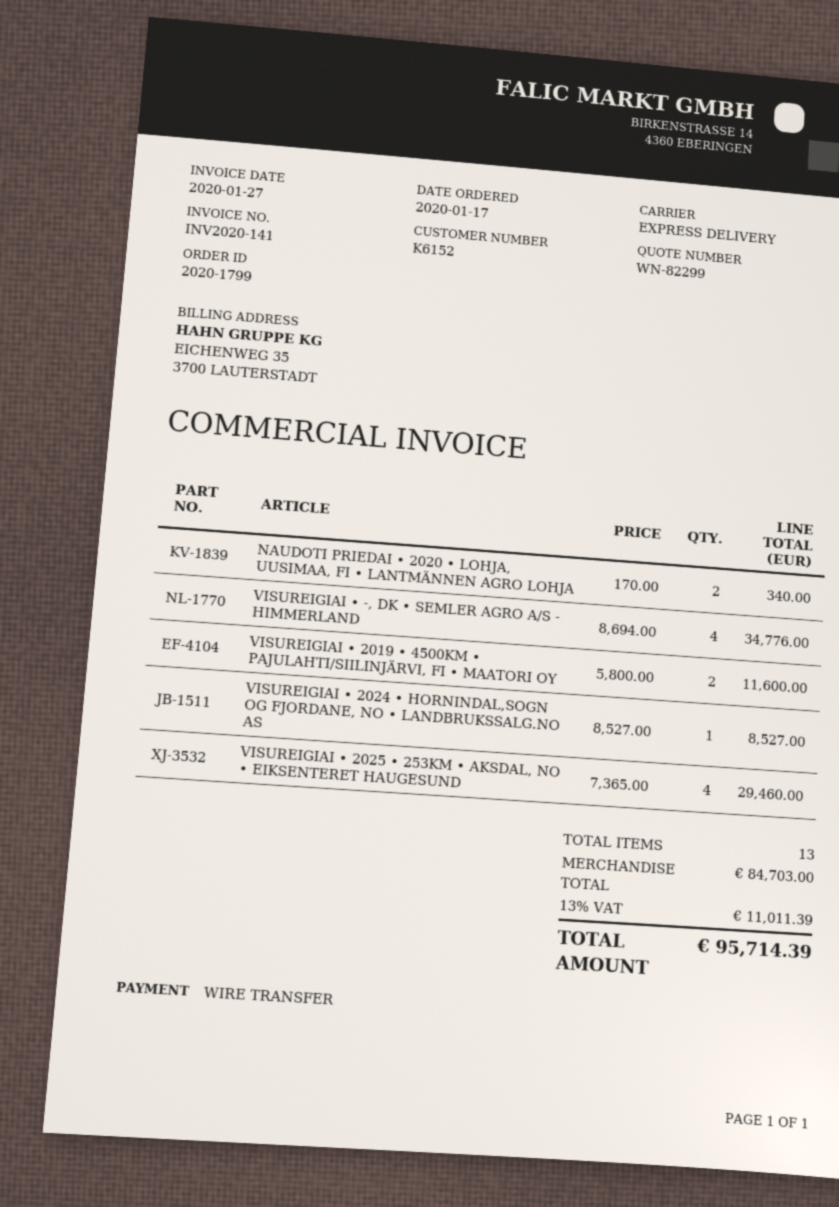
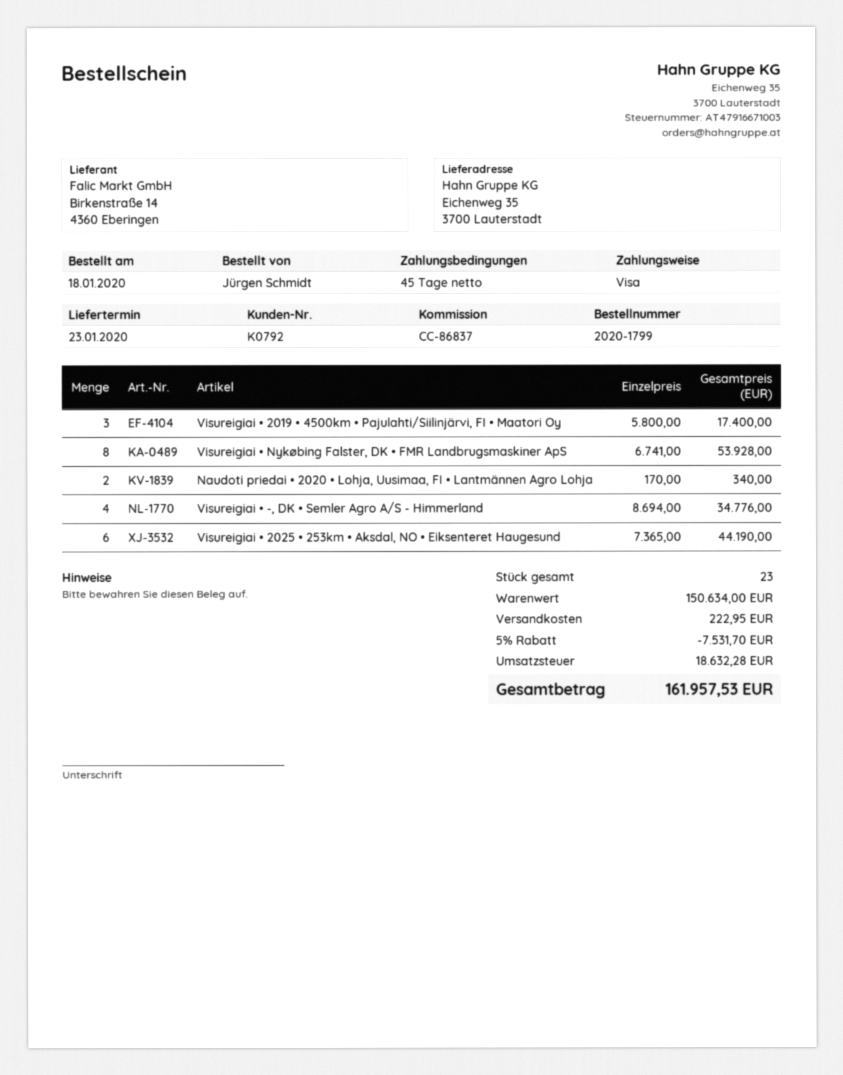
order date: 2020-01-17 -> 2020-01-18
customer number: K6152 -> K0792
payment method: bank transfer -> Visa
VISUREIGIAI • 2019 • 4500KM • PAJULAHTI/SIILINJÄRVI, FI • MAATORI OY: 2 x 5800.00 = 11600.00 -> 3 x 5800.00 = 17400.00
VISUREIGIAI • 2024 • HORNINDAL,SOGN OG FJORDANE, NO • LANDBRUKSSALG.NO AS: 1 x 8527.00 = 8527.00 -> none
VISUREIGIAI • 2025 • 253KM • AKSDAL, NO • EIKSENTERET HAUGESUND: 4 x 7365.00 = 29460.00 -> 6 x 7365.00 = 44190.00
Visureigiai • Nykøbing Falster, DK • FMR Landbrugsmaskiner ApS: none -> 8 x 6741.00 = 53928.00
total quantity: 13 -> 23
subtotal: 84703.00 -> 150634.00
discount: none -> 5% = 7531.70
shipping: none -> 222.95
tax: 11011.39 -> 18632.28
total: 95714.39 -> 161957.53

